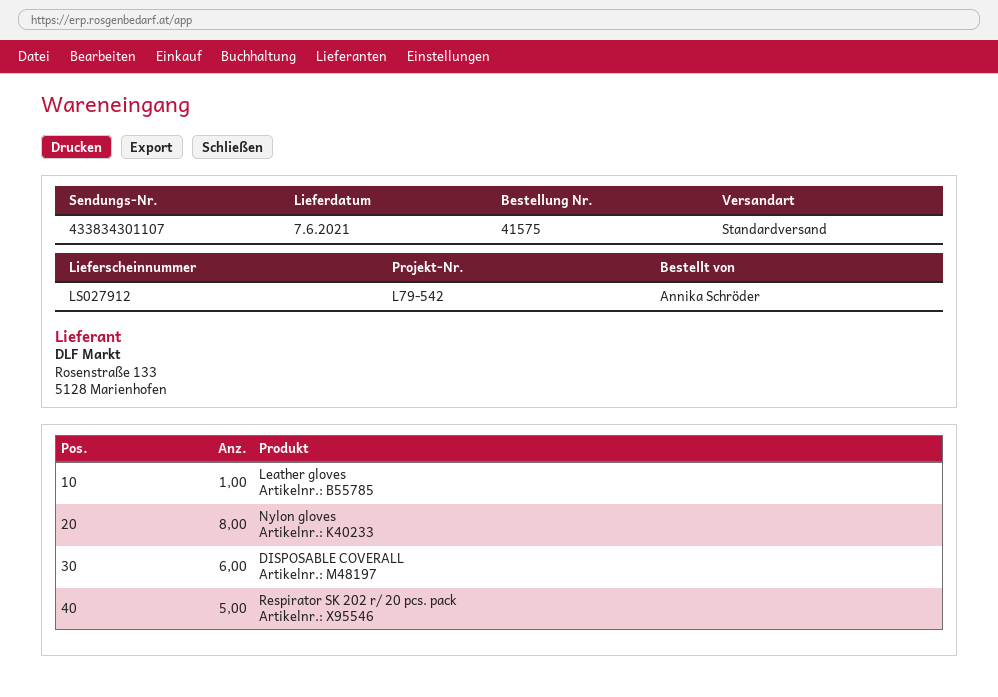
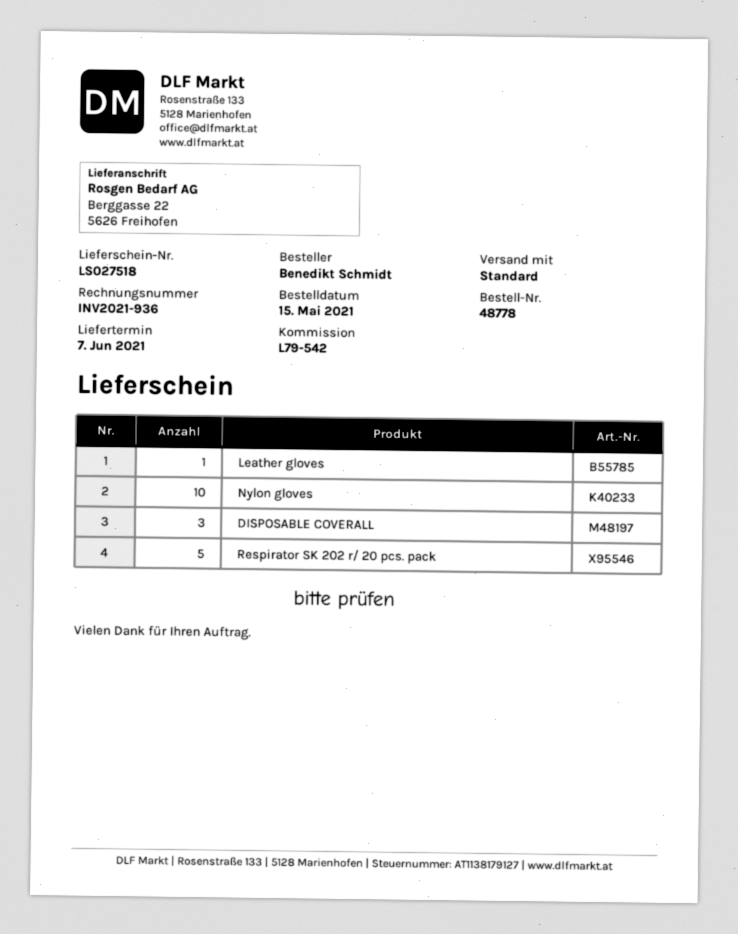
order number: 41575 -> 48778
delivery note number: LS027912 -> LS027518
ordered by: Annika Schröder -> Benedikt Schmidt
Nylon gloves: 8 -> 10
DISPOSABLE COVERALL: 6 -> 3

